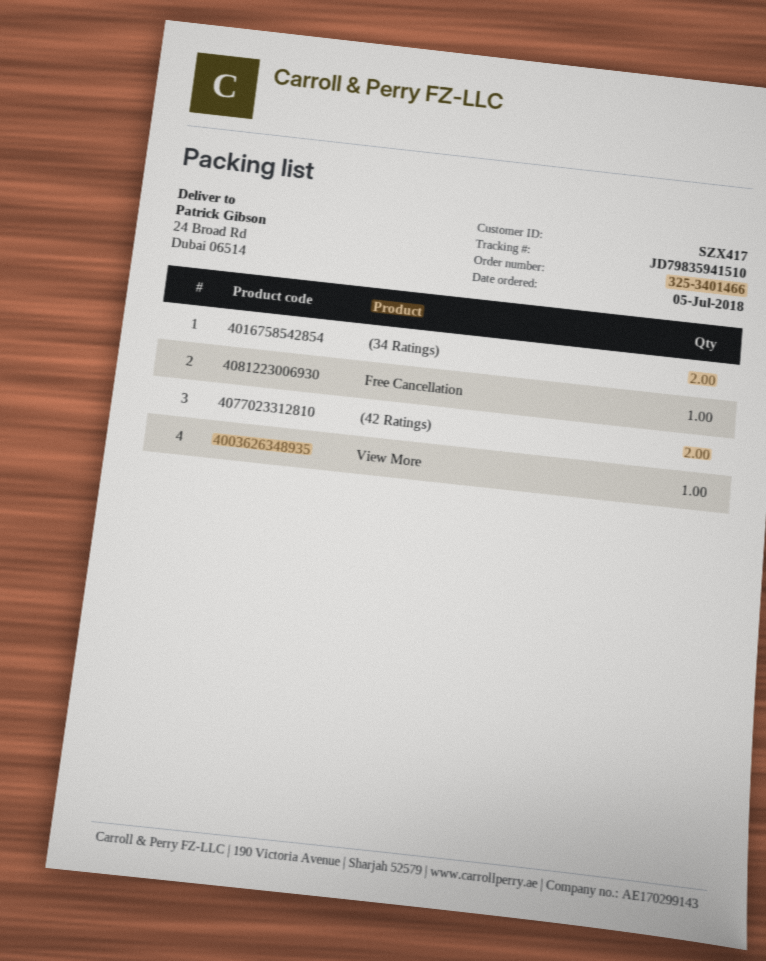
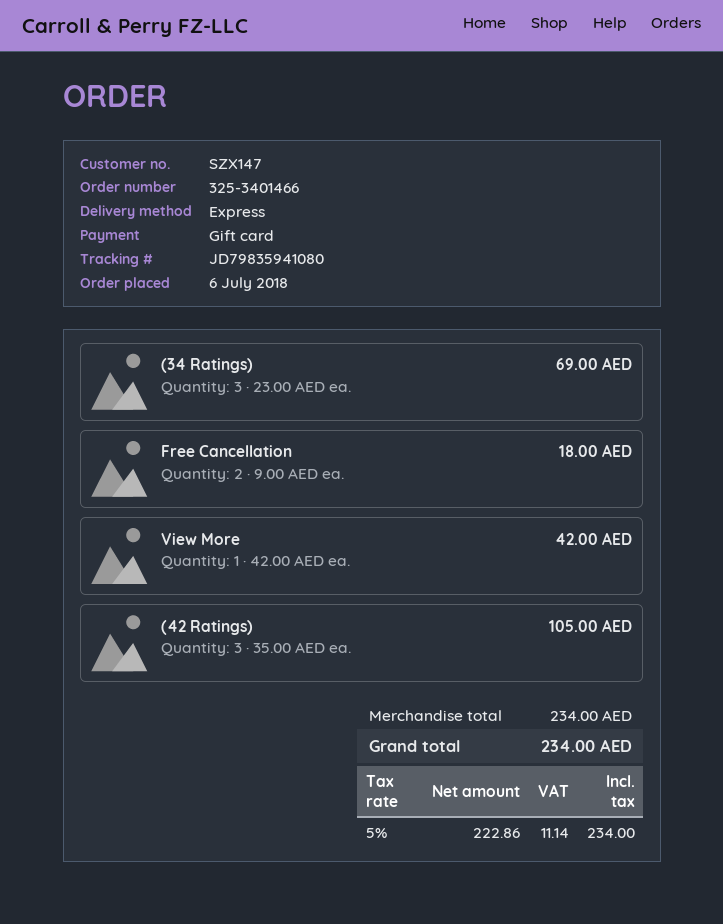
order date: 2018-07-05 -> 2018-07-06
customer number: SZX417 -> SZX147
tracking number: JD79835941510 -> JD79835941080
(34 Ratings): 2 -> 3
Free Cancellation: 1 -> 2
(42 Ratings): 2 -> 3

